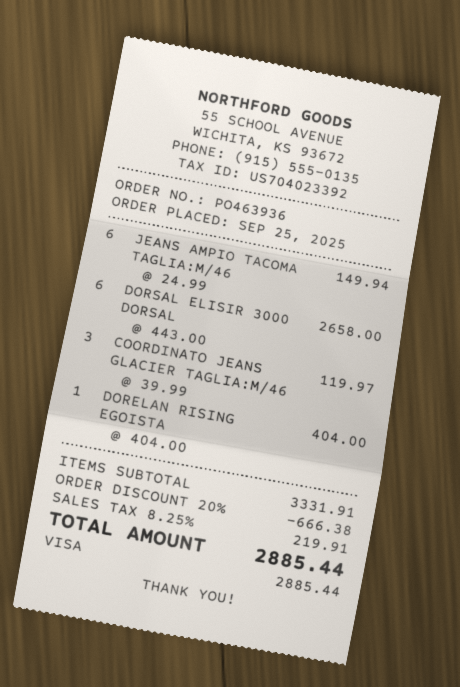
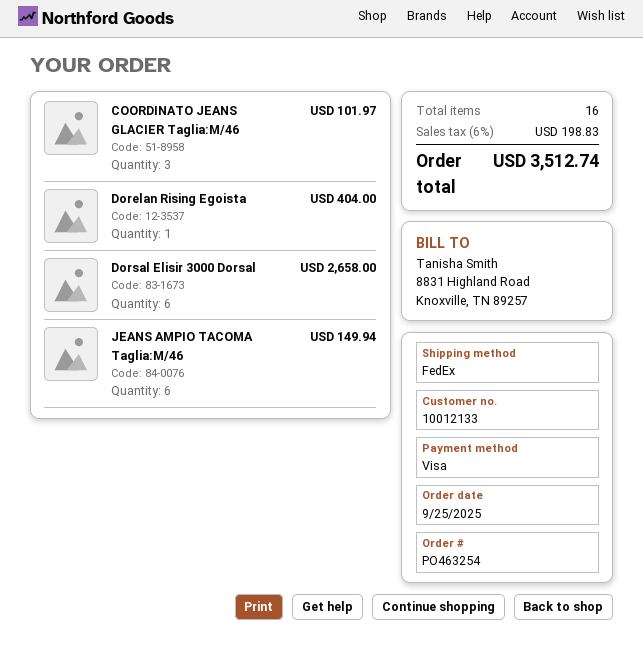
order number: PO463936 -> PO463254
COORDINATO JEANS GLACIER TAGLIA:M/46: 3 for 119.97 -> 3 for 101.97
discount: 20% = 666.38 -> none
tax: 8.25% = 219.91 -> 6% = 198.83
total: 2885.44 -> 3512.74

